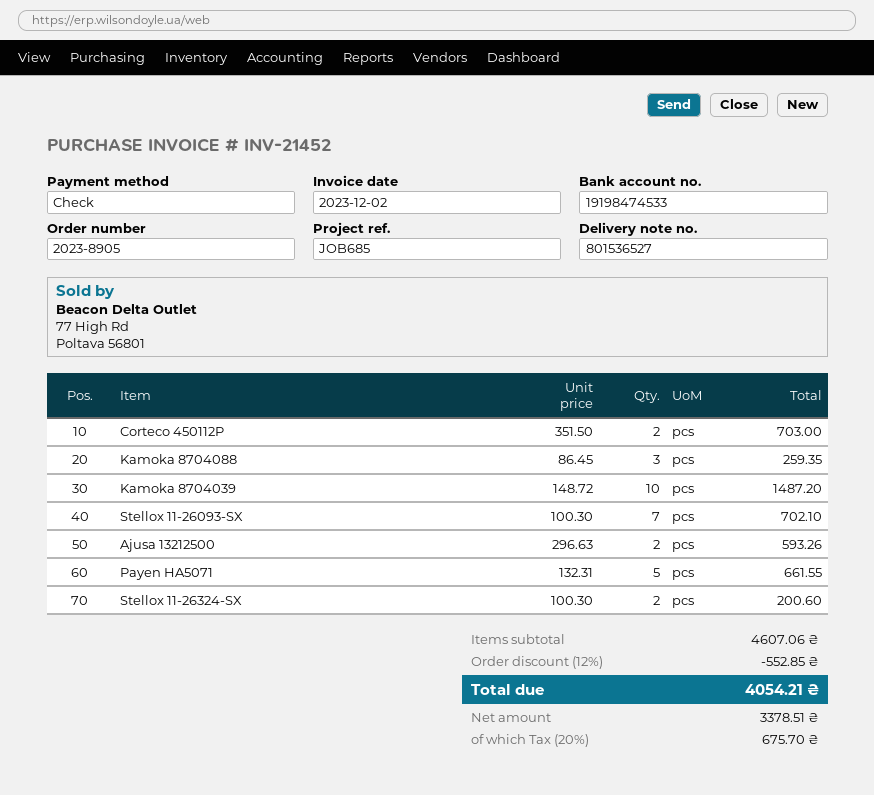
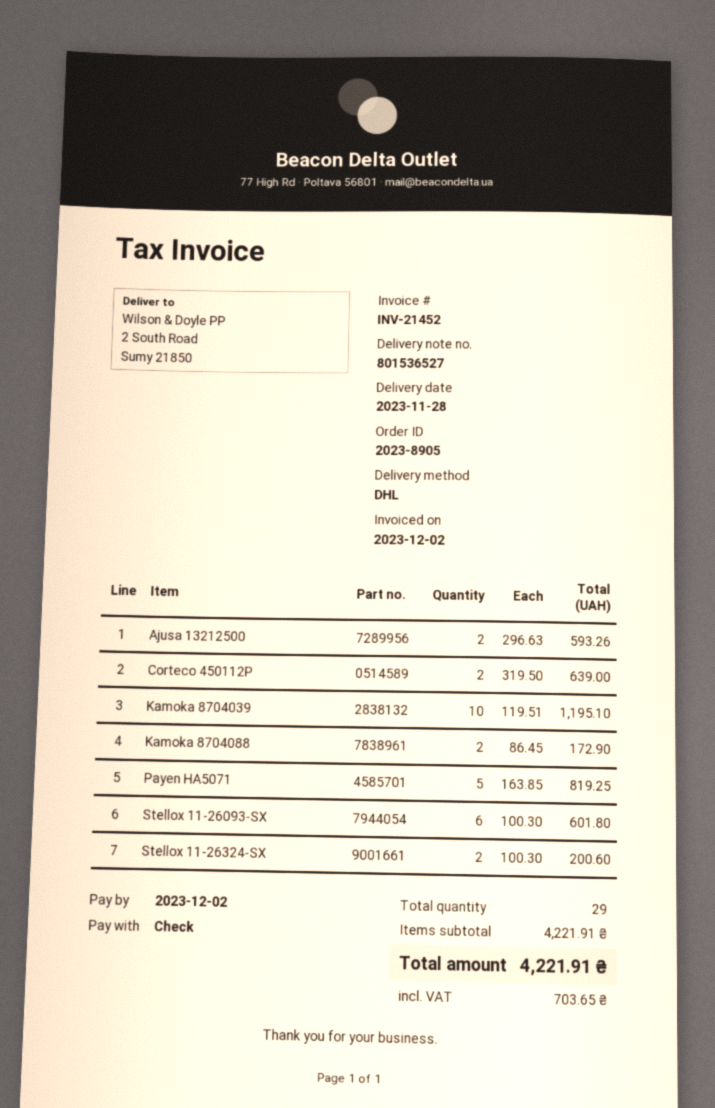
Corteco 450112P: 2 x 351.50 = 703.00 -> 2 x 319.50 = 639.00
Kamoka 8704088: 3 x 86.45 = 259.35 -> 2 x 86.45 = 172.90
Kamoka 8704039: 10 x 148.72 = 1487.20 -> 10 x 119.51 = 1195.10
Stellox 11-26093-SX: 7 x 100.30 = 702.10 -> 6 x 100.30 = 601.80
Payen HA5071: 5 x 132.31 = 661.55 -> 5 x 163.85 = 819.25
subtotal: 4607.06 -> 4221.91
discount: 12% = 552.85 -> none
tax: 675.70 -> 703.65
total: 4054.21 -> 4221.91

